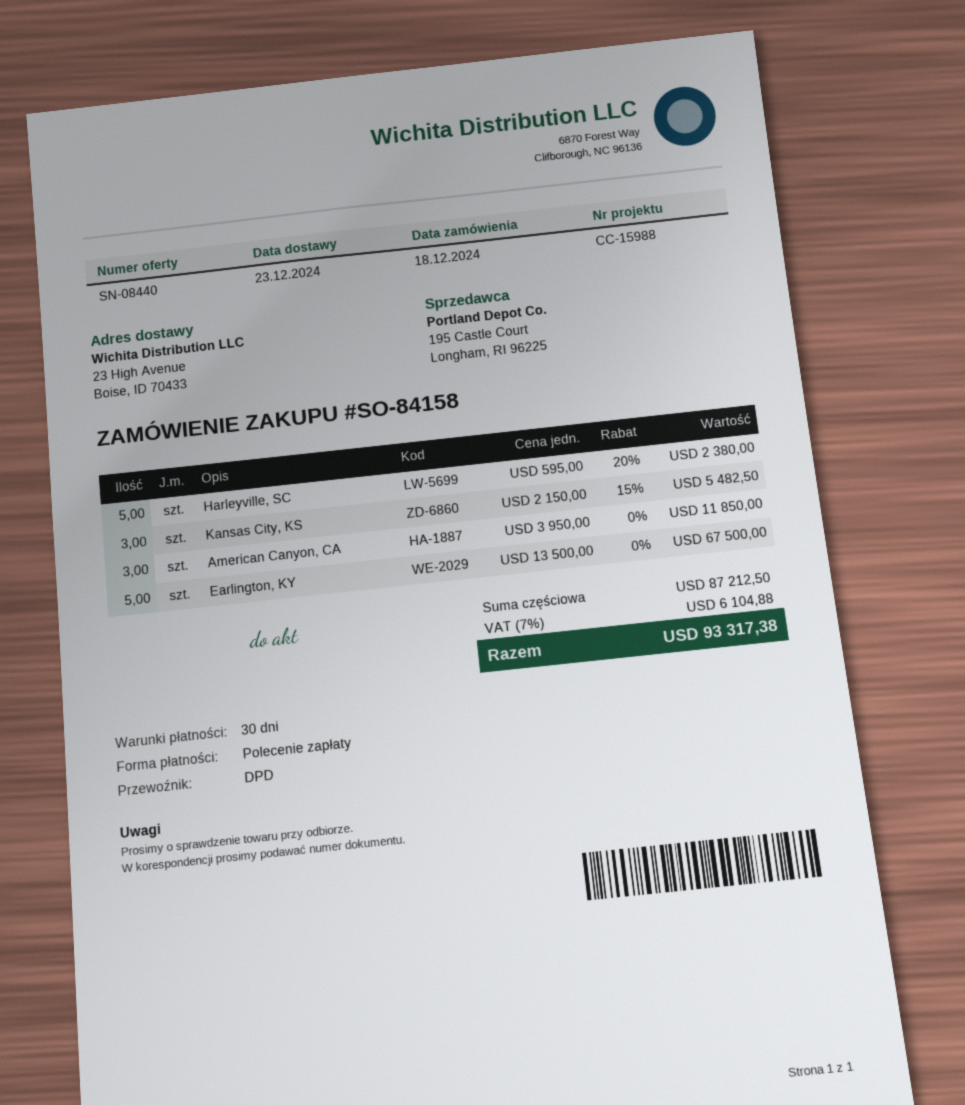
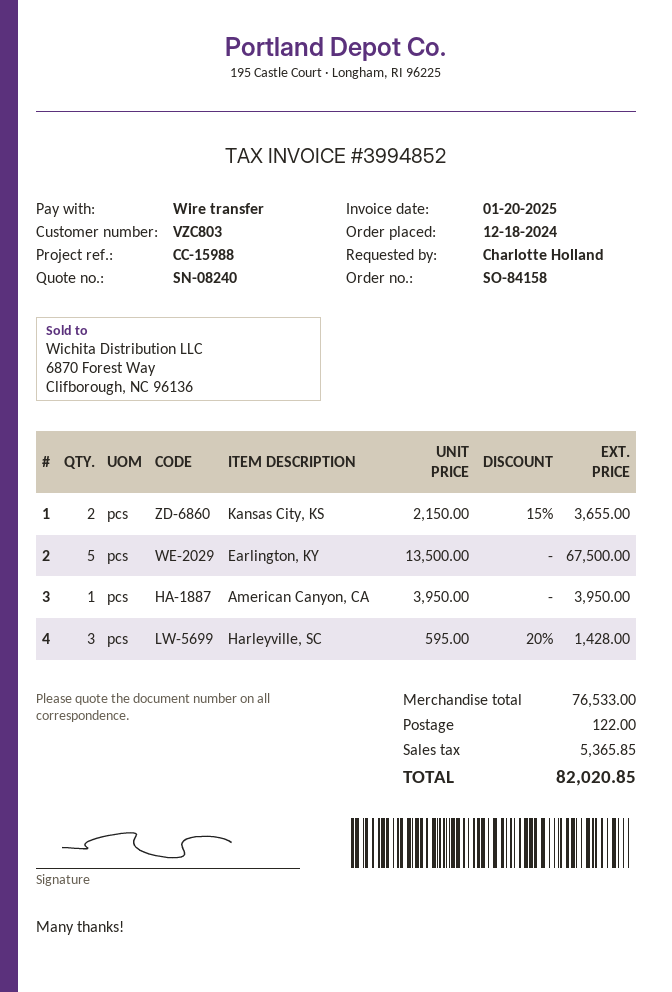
quote number: SN-08440 -> SN-08240
payment method: direct debit -> bank transfer
Harleyville, SC: 5 x 595.00 - 20% = 2380.00 -> 3 x 595.00 - 20% = 1428.00
Kansas City, KS: 3 x 2150.00 - 15% = 5482.50 -> 2 x 2150.00 - 15% = 3655.00
American Canyon, CA: 3 x 3950.00 = 11850.00 -> 1 x 3950.00 = 3950.00
subtotal: 87212.50 -> 76533.00
shipping: none -> 122.00
tax: 6104.88 -> 5365.85
total: 93317.38 -> 82020.85

